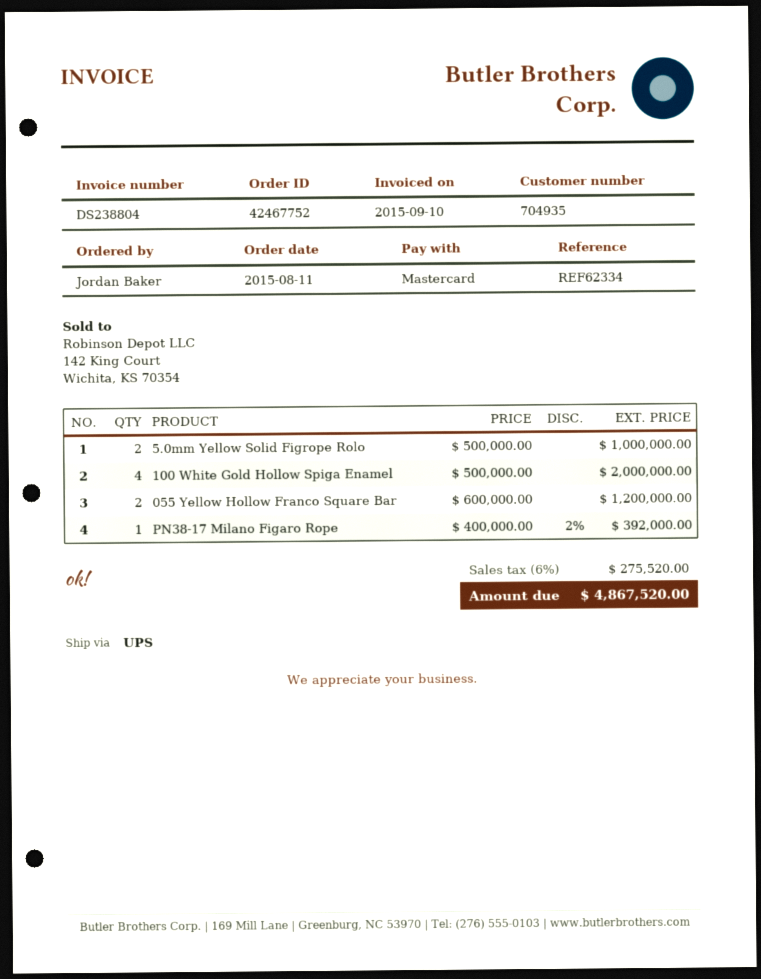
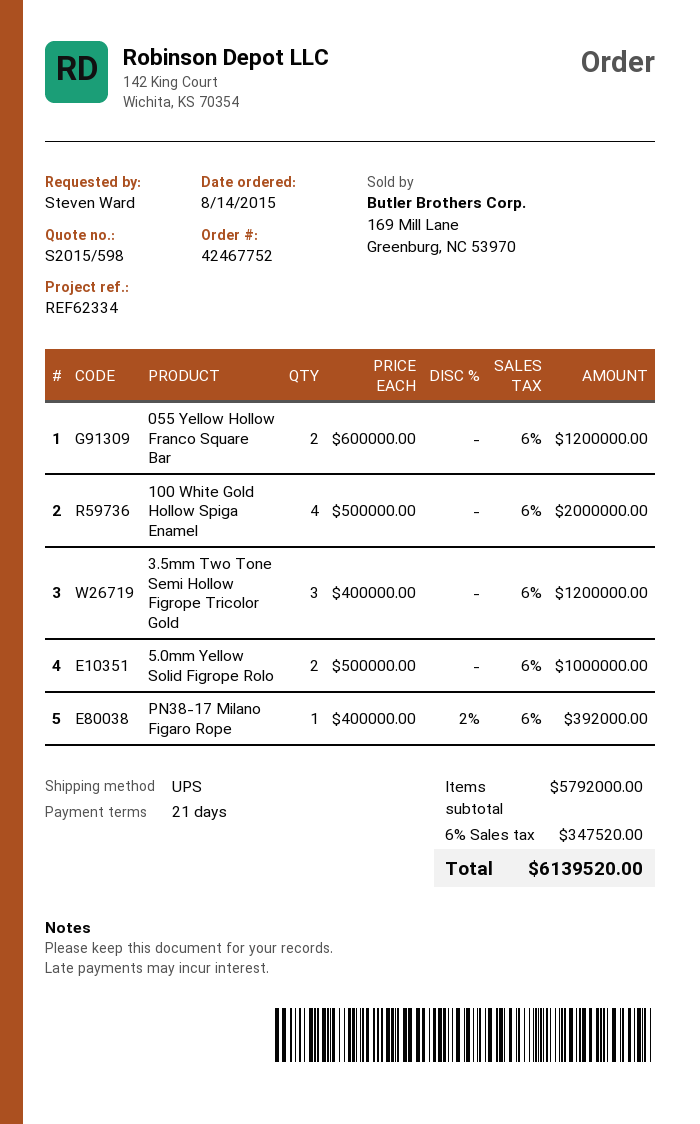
order date: 2015-08-11 -> 2015-08-14
ordered by: Jordan Baker -> Steven Ward
3.5mm Two Tone Semi Hollow Figrope Tricolor Gold: none -> 3 x 400000.00 = 1200000.00
tax: 6% = 275520.00 -> 6% = 347520.00
total: 4867520.00 -> 6139520.00

